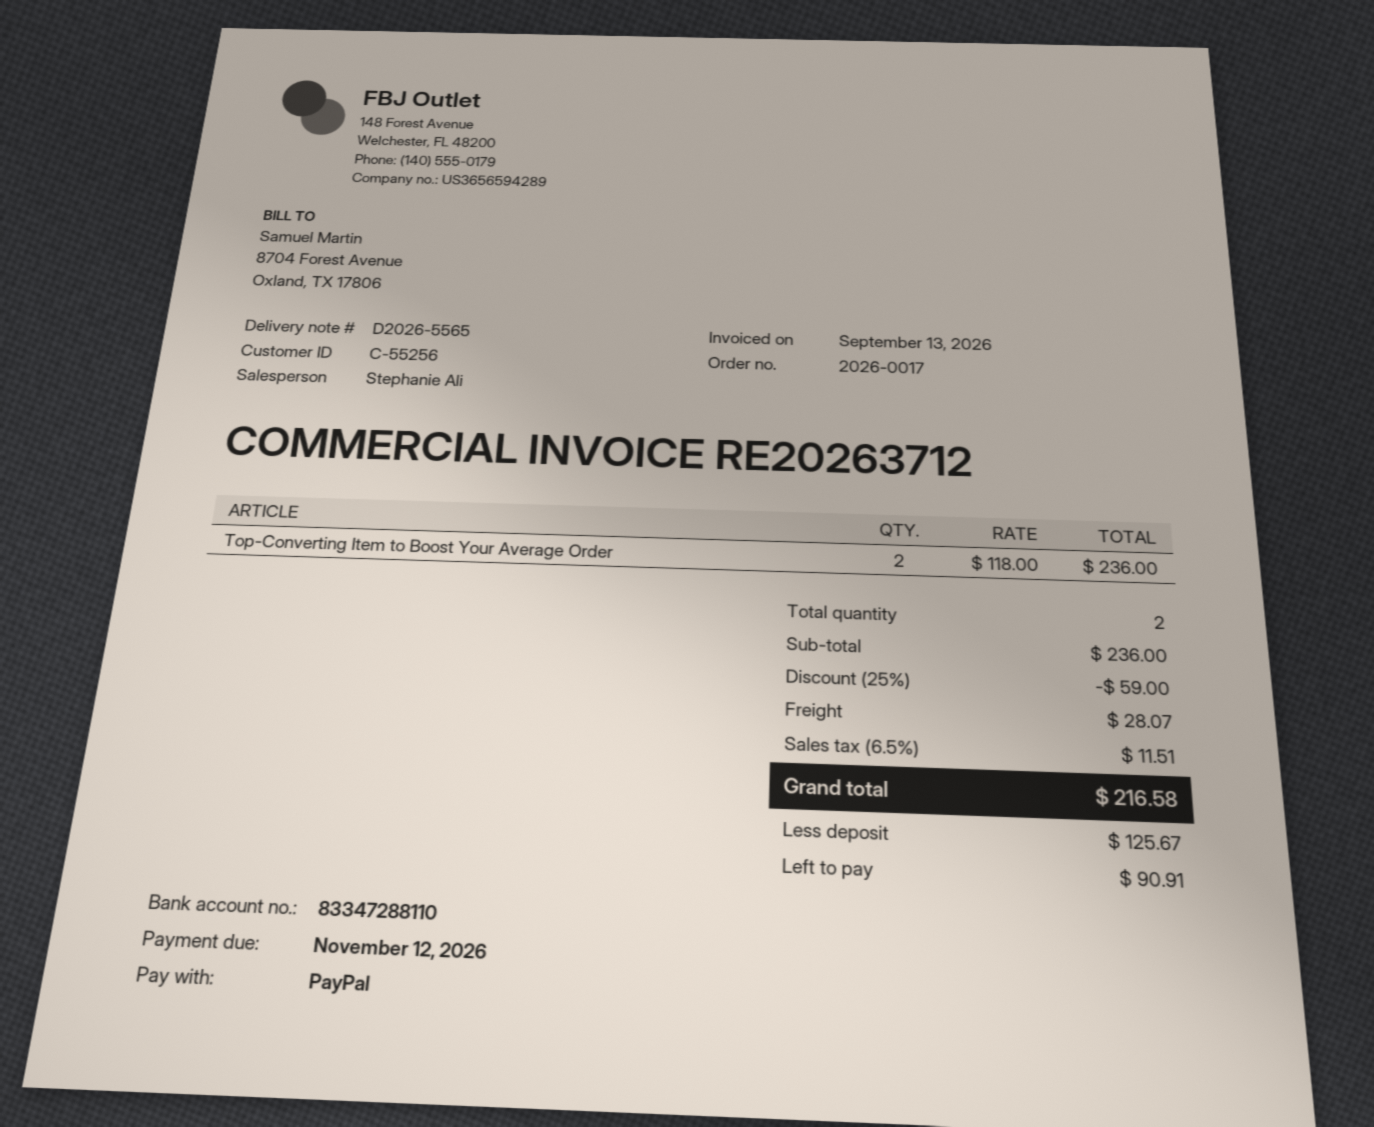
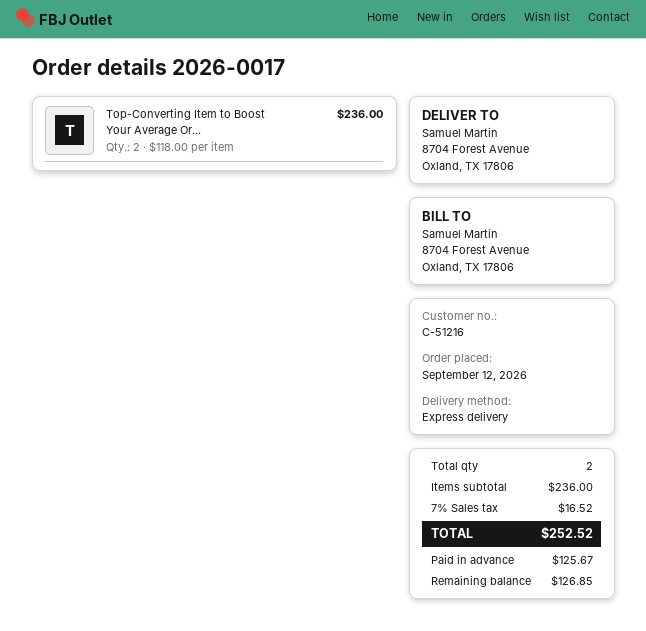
customer number: C-55256 -> C-51216
discount: 25% = 59.00 -> none
shipping: 28.07 -> none
tax: 6.5% = 11.51 -> 7% = 16.52
total: 216.58 -> 252.52
balance: 90.91 -> 126.85

